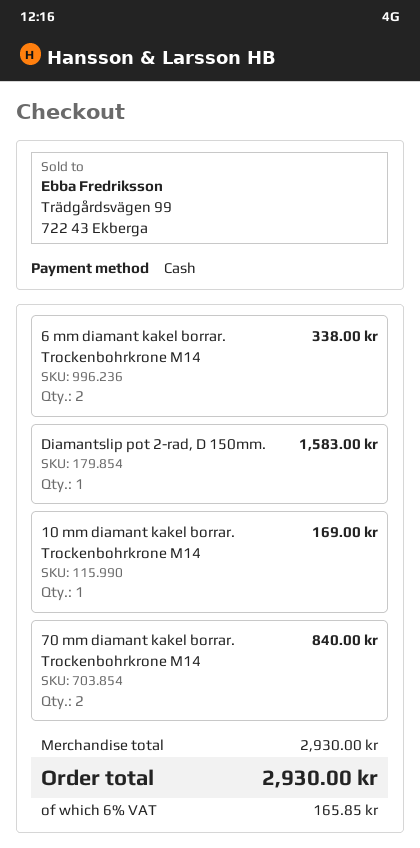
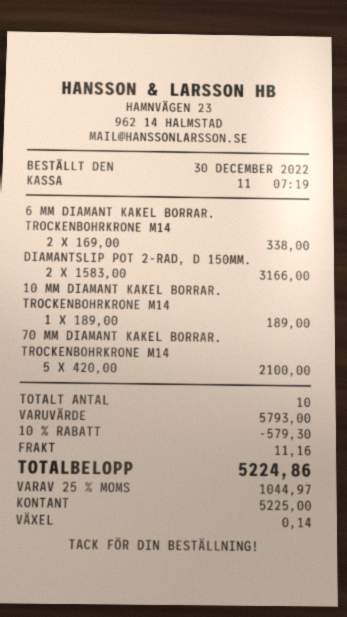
Diamantslip pot 2-rad, D 150mm.: 1 for 1583.00 -> 2 for 3166.00
10 mm diamant kakel borrar. Trockenbohrkrone M14: 1 for 169.00 -> 1 for 189.00
70 mm diamant kakel borrar. Trockenbohrkrone M14: 2 for 840.00 -> 5 for 2100.00
subtotal: 2930.00 -> 5793.00
discount: none -> 10% = 579.30
shipping: none -> 11.16
tax: 6% = 165.85 -> 25% = 1044.97
total: 2930.00 -> 5224.86

